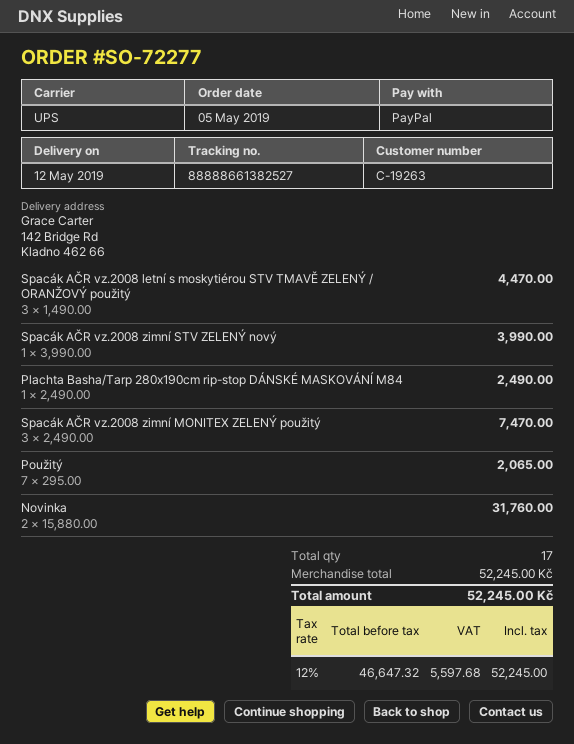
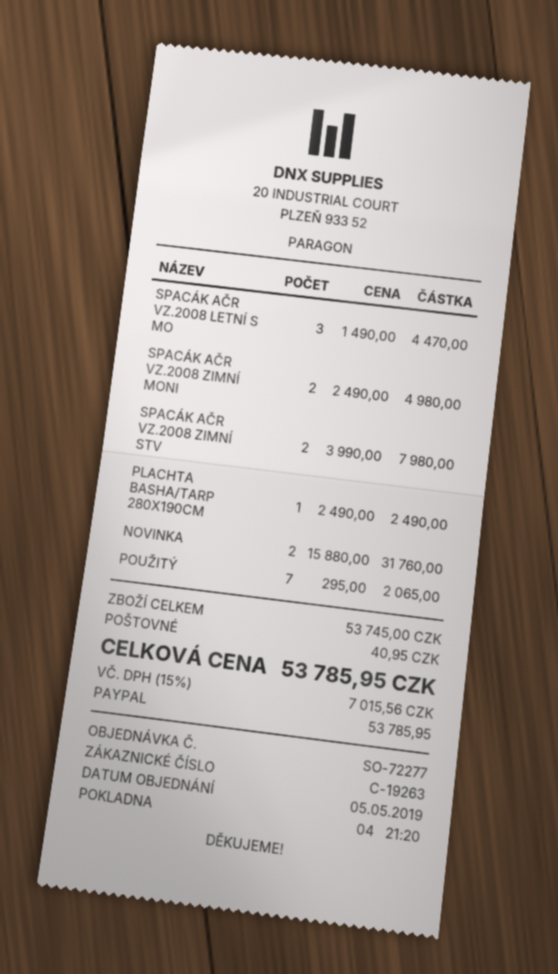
Spacák AČR vz.2008 zimní STV ZELENÝ nový: 1 x 3990.00 = 3990.00 -> 2 x 3990.00 = 7980.00
Spacák AČR vz.2008 zimní MONITEX ZELENÝ použitý: 3 x 2490.00 = 7470.00 -> 2 x 2490.00 = 4980.00
subtotal: 52245.00 -> 53745.00
shipping: none -> 40.95
tax: 12% = 5597.68 -> 15% = 7015.56
total: 52245.00 -> 53785.95

